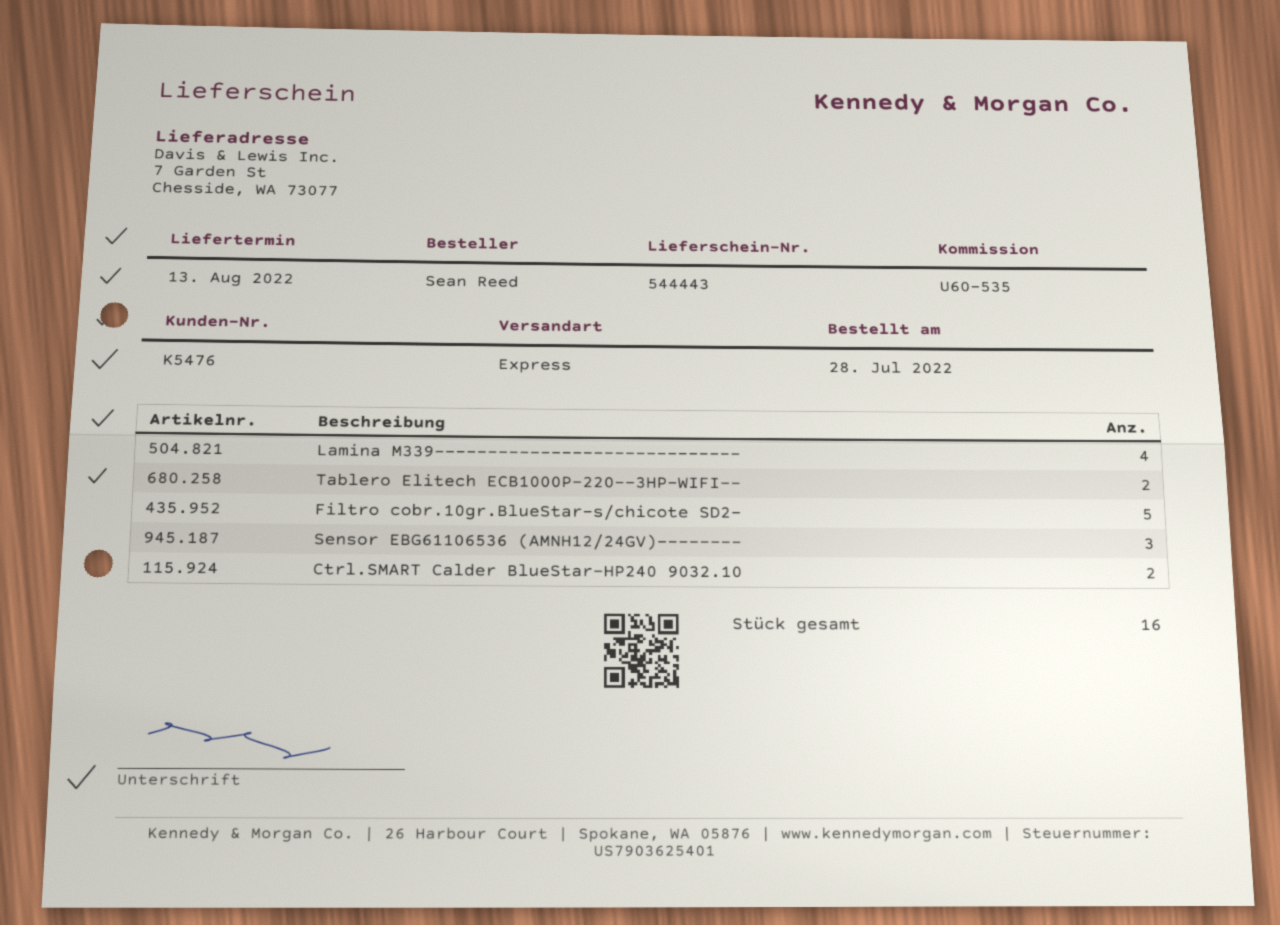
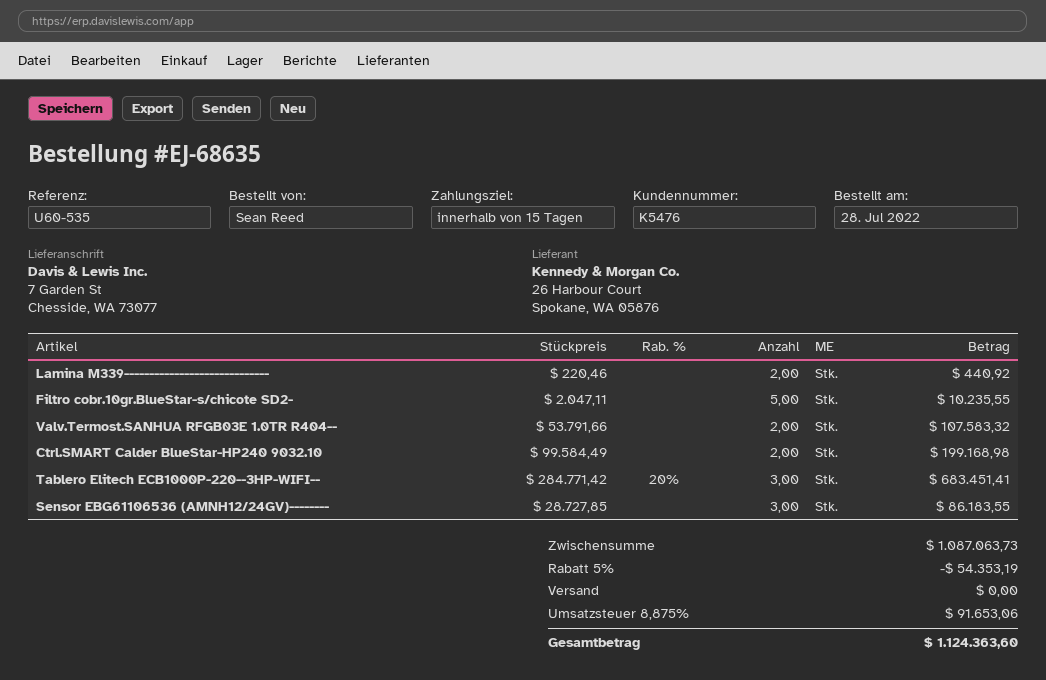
Lamina M339-----------------------------: 4 -> 2
Tablero Elitech ECB1000P-220--3HP-WIFI--: 2 -> 3
Valv.Termost.SANHUA RFGB03E 1.0TR R404--: none -> 2

